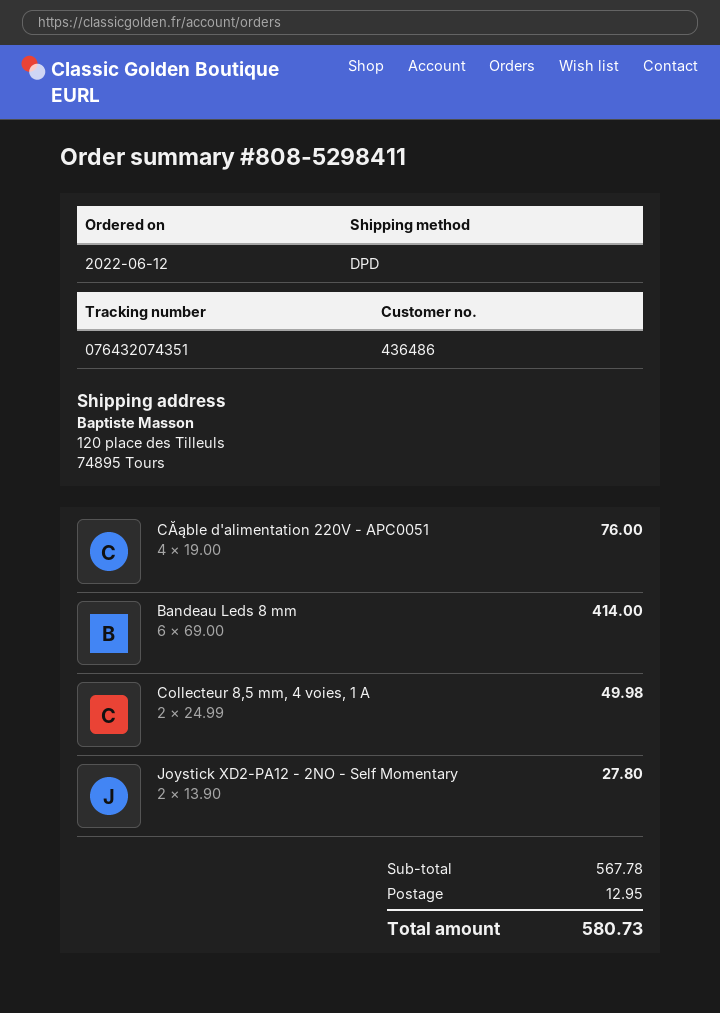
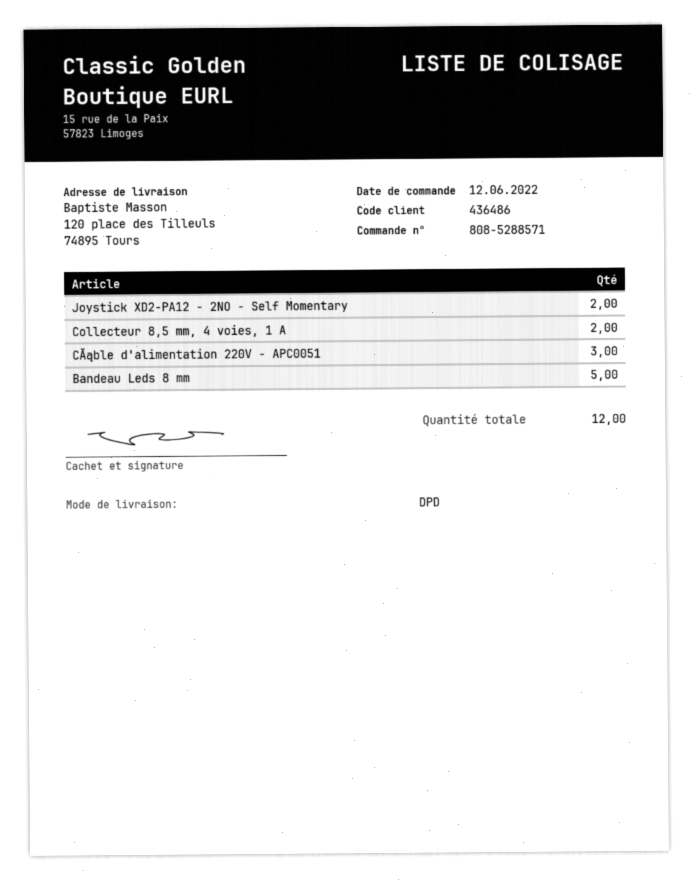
order number: 808-5298411 -> 808-5288571
CĂąble d'alimentation 220V - APC0051: 4 -> 3
Bandeau Leds 8 mm: 6 -> 5

